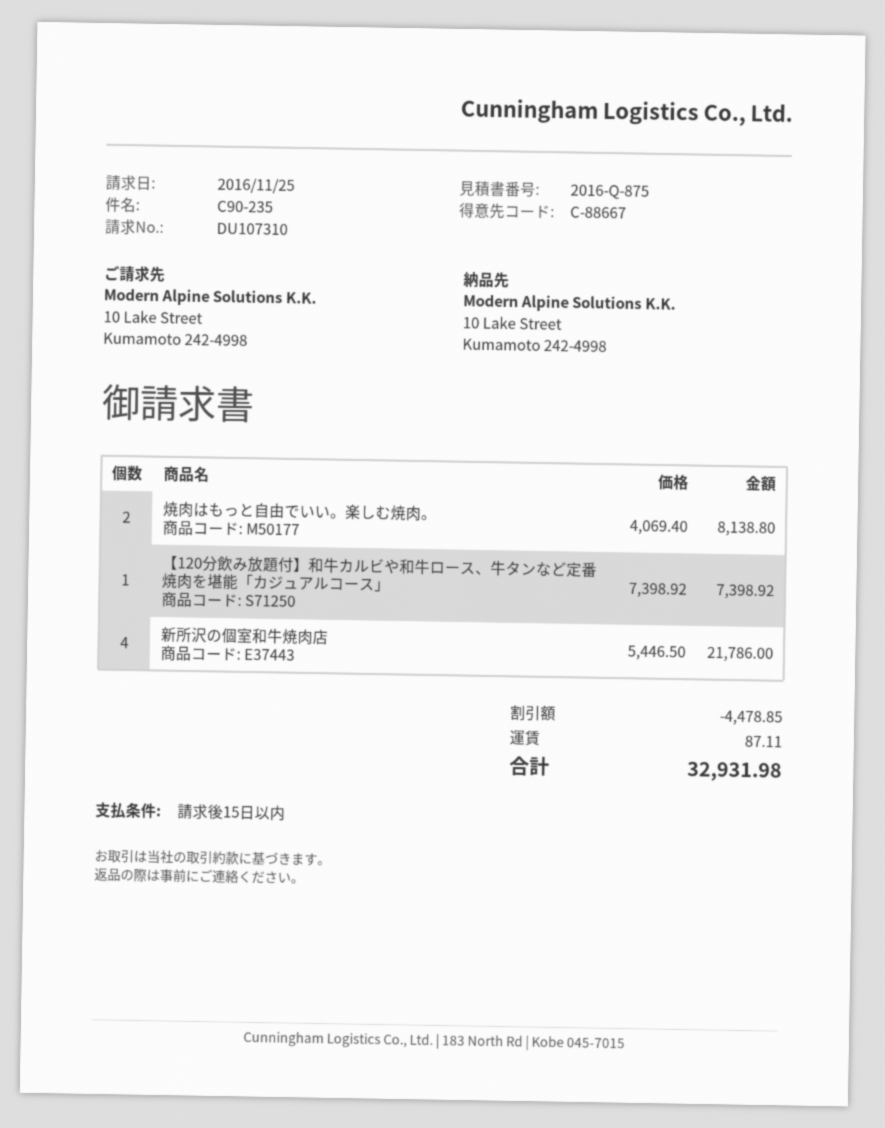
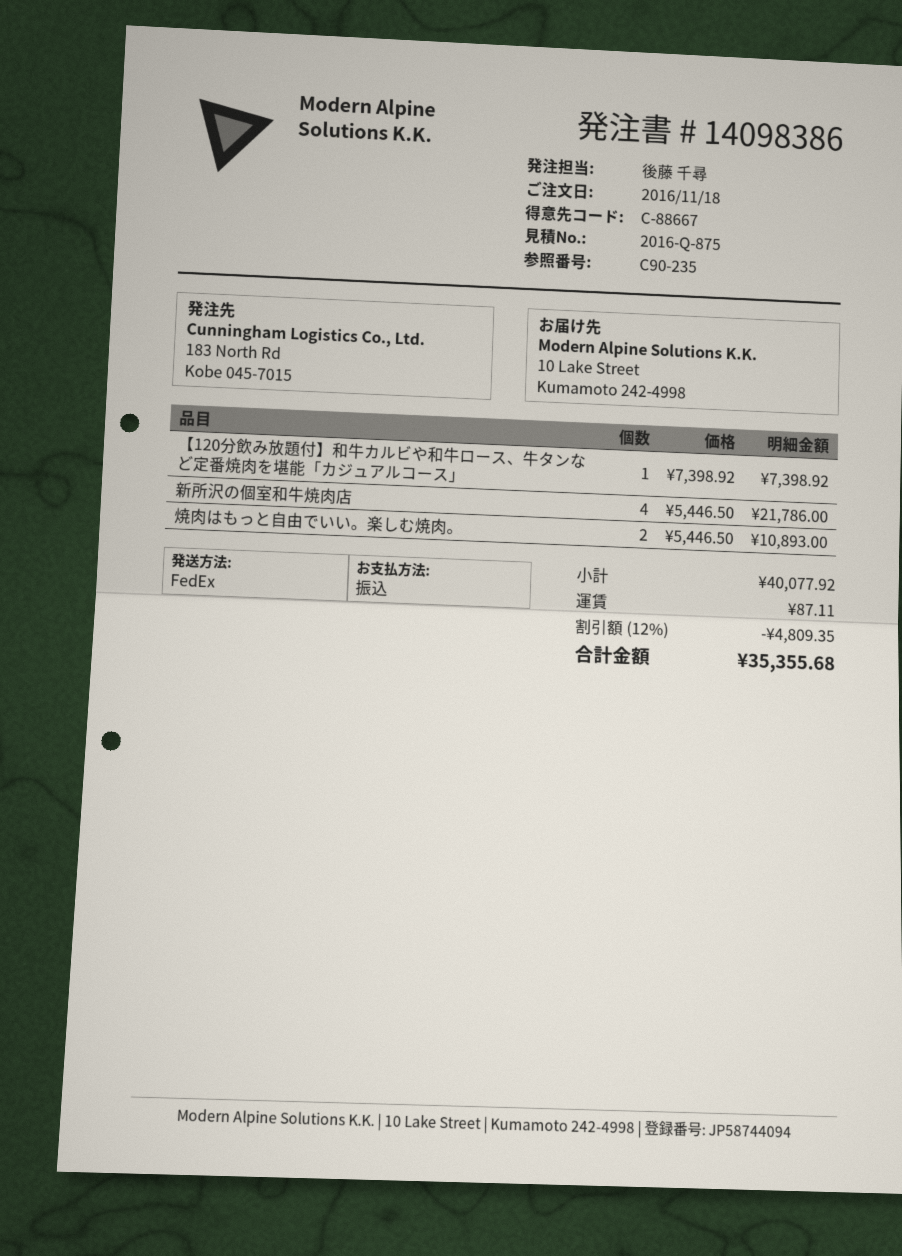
焼肉はもっと自由でいい。楽しむ焼肉。: 2 x 4069.40 = 8138.80 -> 2 x 5446.50 = 10893.00
discount: 4478.85 -> 4809.35
total: 32931.98 -> 35355.68

